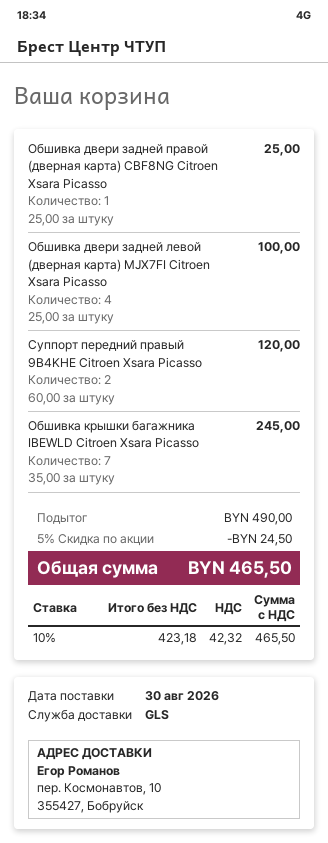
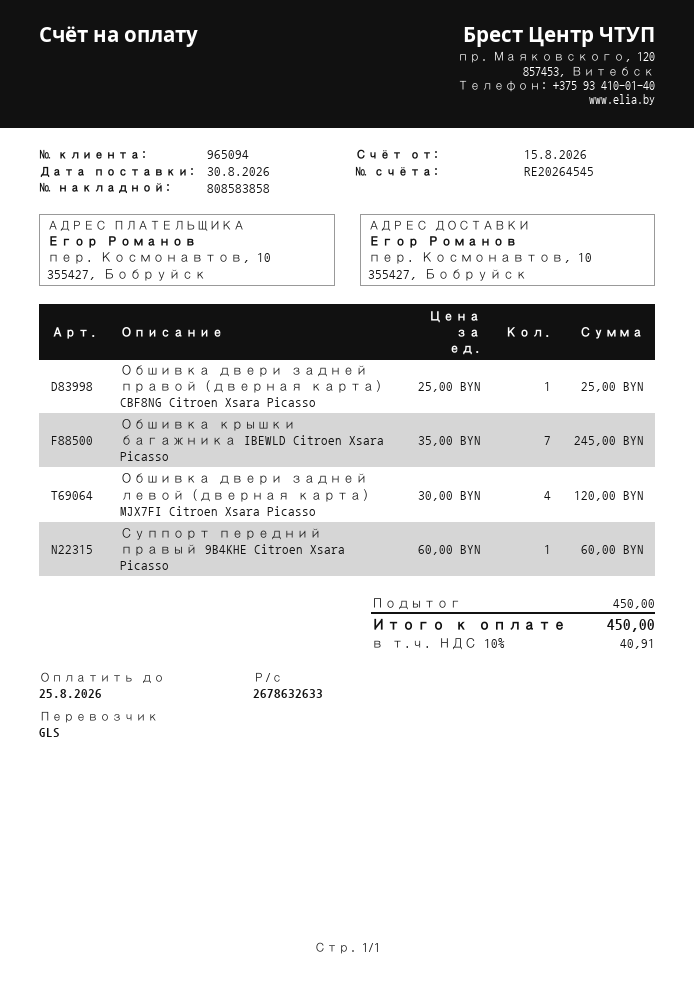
Обшивка двери задней левой (дверная карта) MJX7FI Citroen Xsara Picasso: 4 x 25.00 = 100.00 -> 4 x 30.00 = 120.00
Суппорт передний правый 9B4KHE Citroen Xsara Picasso: 2 x 60.00 = 120.00 -> 1 x 60.00 = 60.00
subtotal: 490.00 -> 450.00
discount: 5% = 24.50 -> none
tax: 10% = 42.32 -> 10% = 40.91
total: 465.50 -> 450.00

